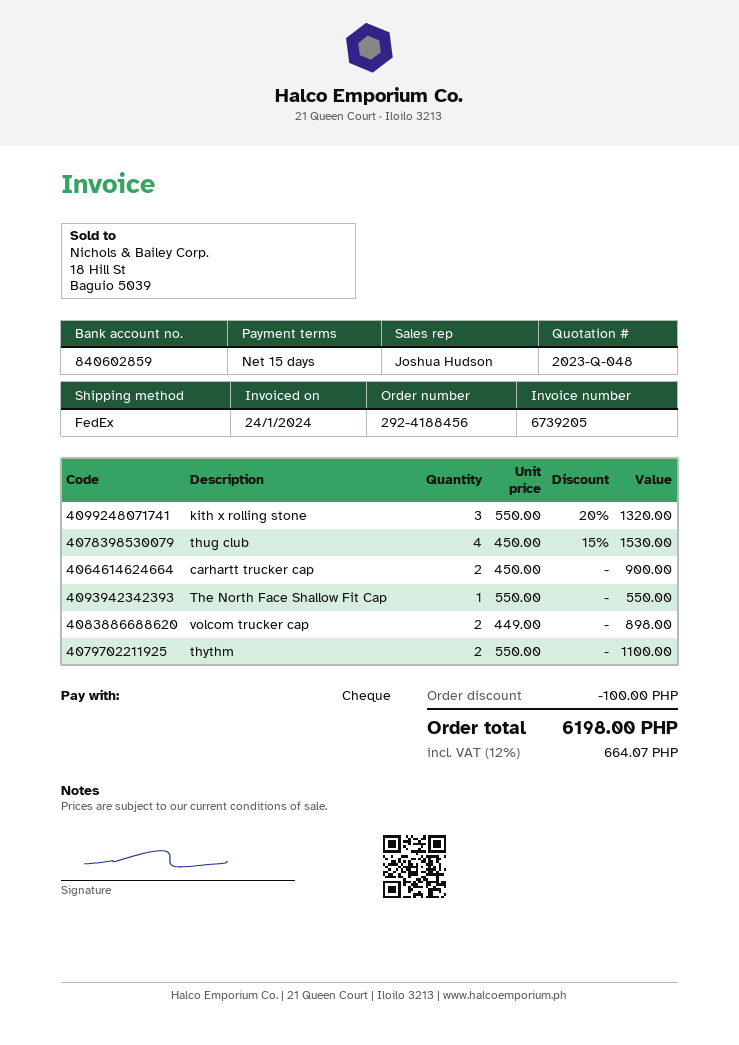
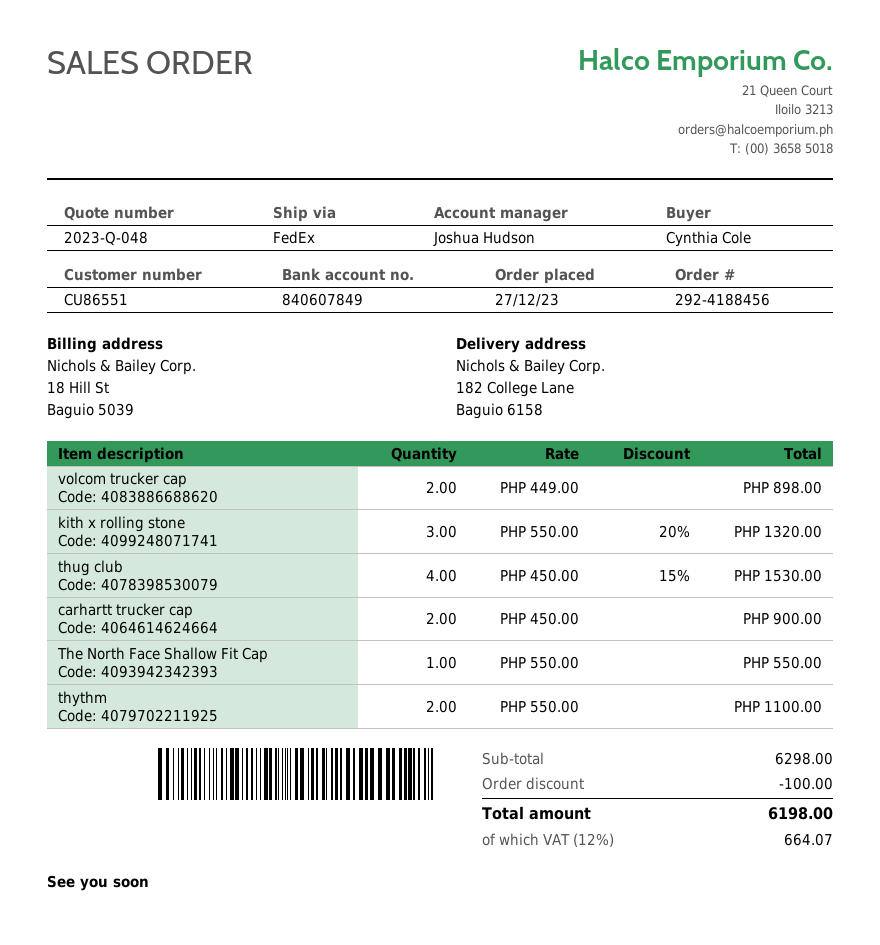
bank account: 840602859 -> 840607849

